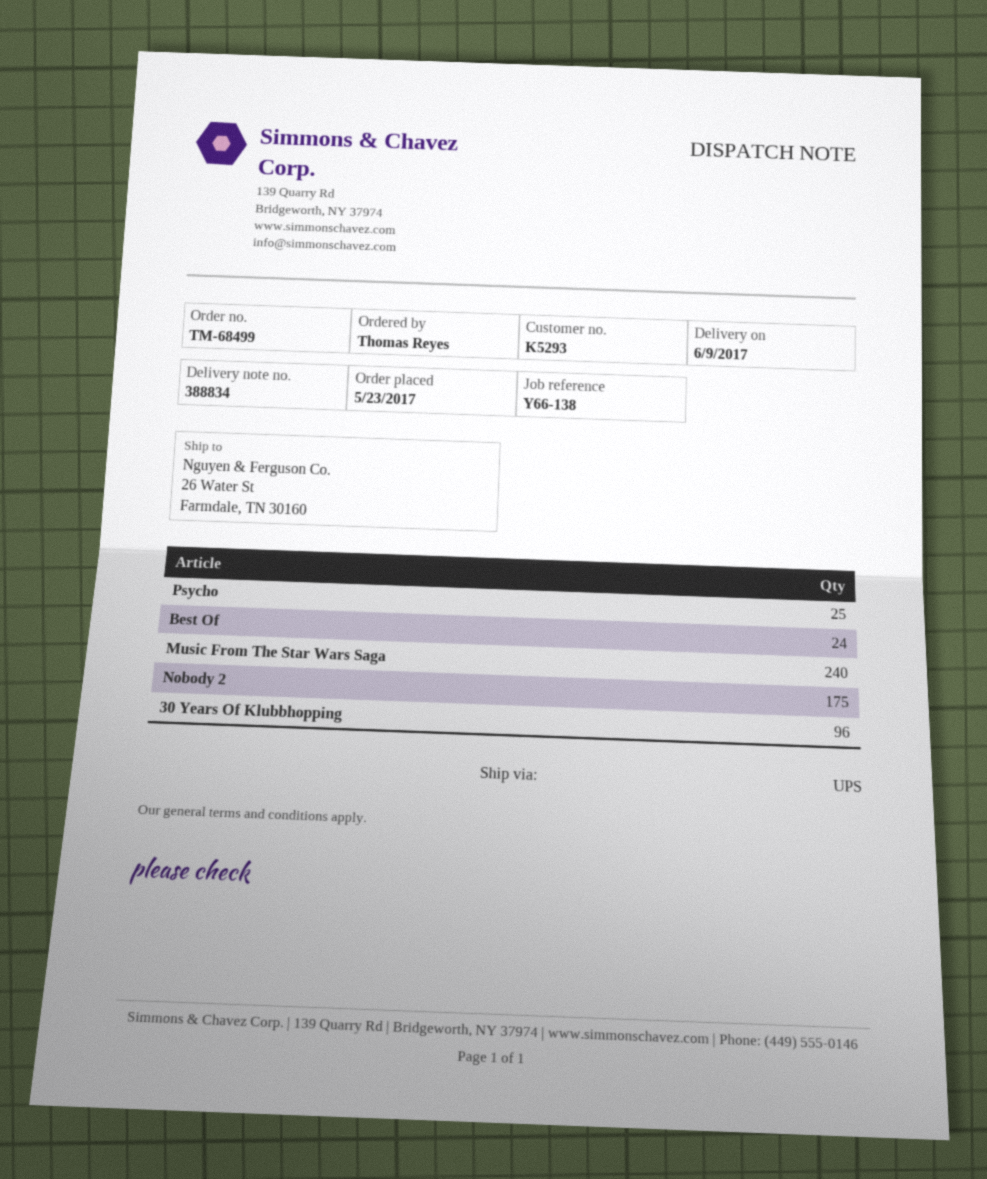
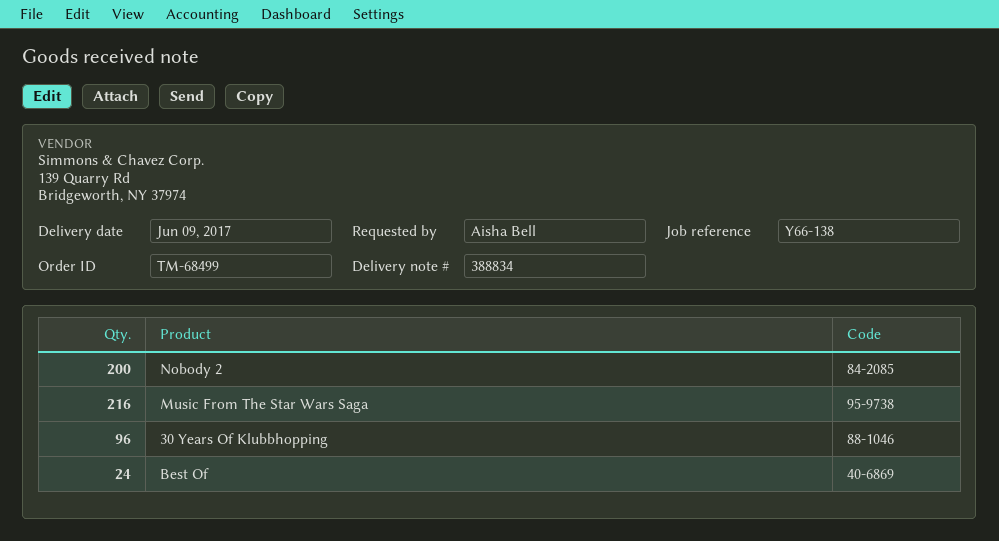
ordered by: Thomas Reyes -> Aisha Bell
Psycho: 25 -> none
Music From The Star Wars Saga: 240 -> 216
Nobody 2: 175 -> 200

